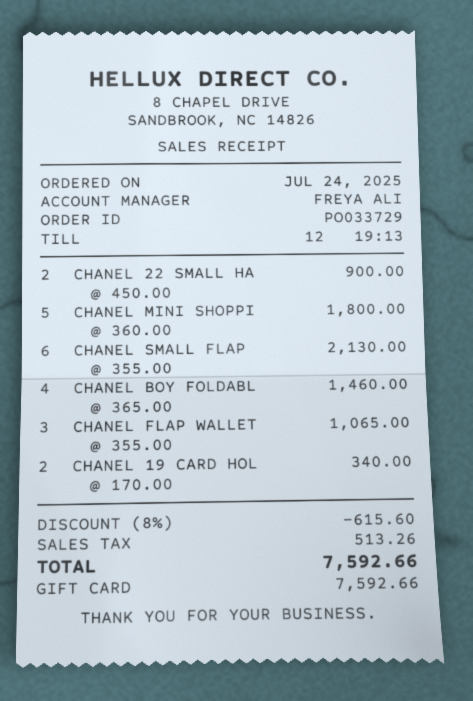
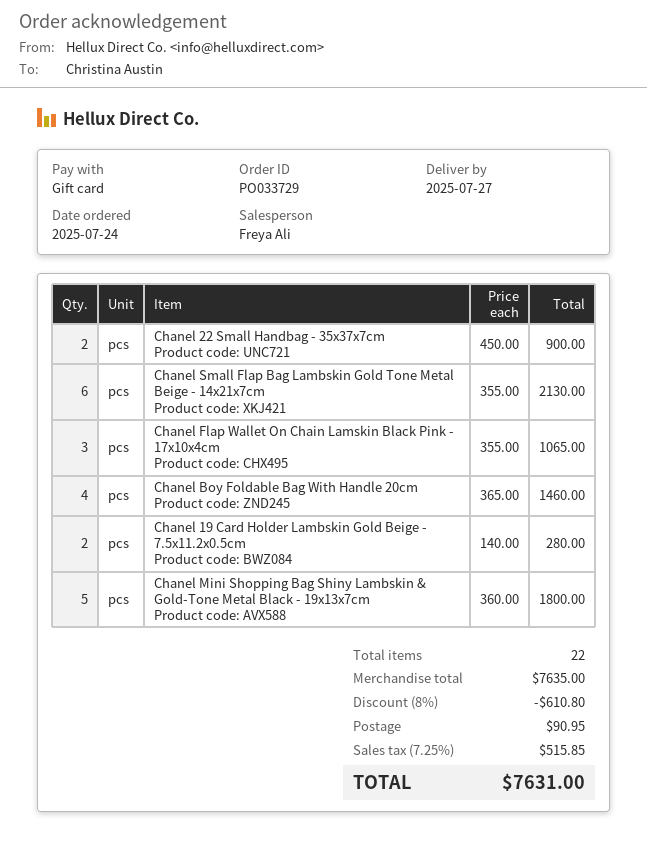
CHANEL 19 CARD HOL: 2 x 170.00 = 340.00 -> 2 x 140.00 = 280.00
discount: 8% = 615.60 -> 8% = 610.80
shipping: none -> 90.95
tax: 513.26 -> 515.85
total: 7592.66 -> 7631.00

